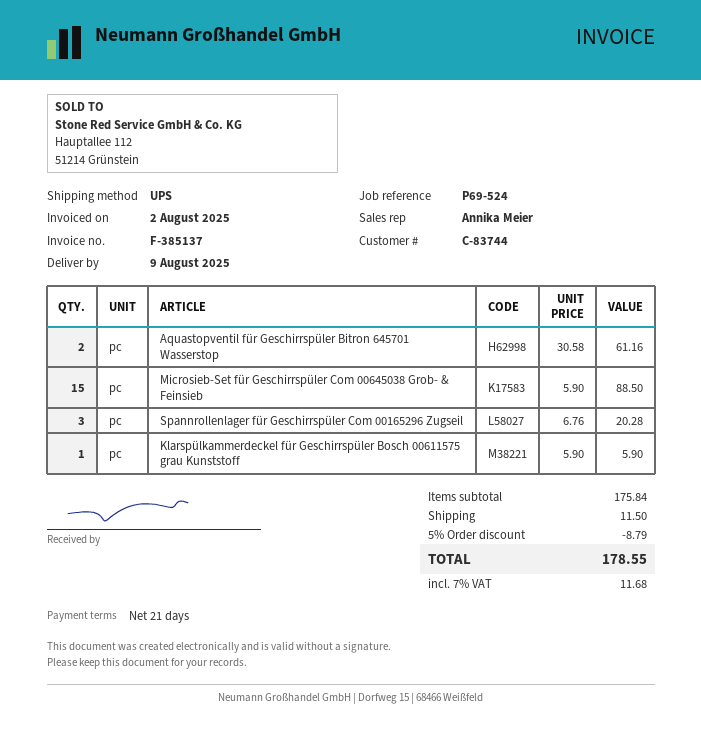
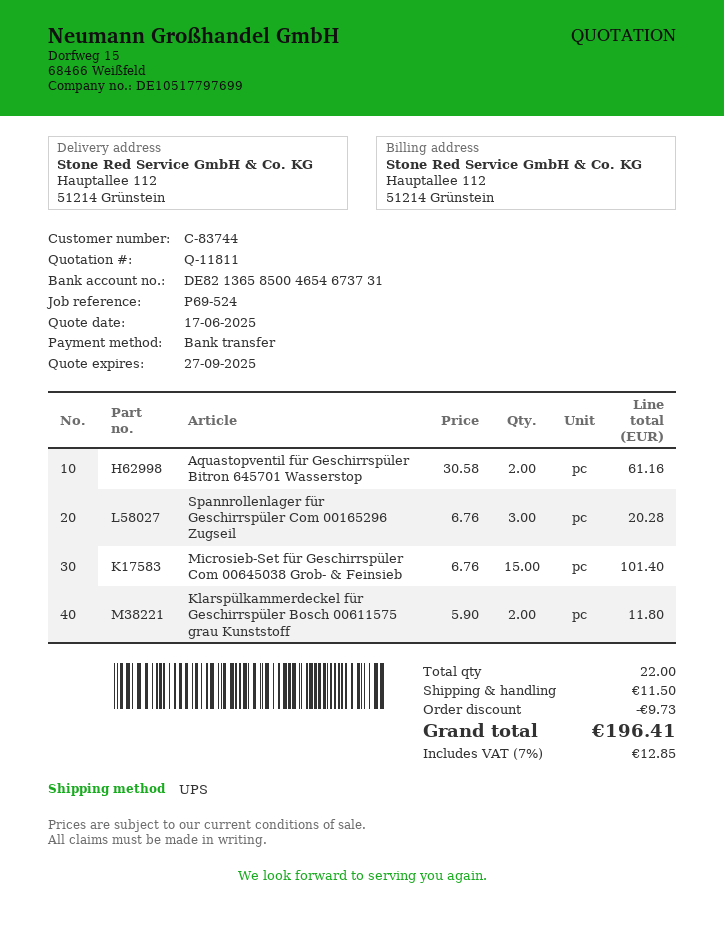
Microsieb-Set für Geschirrspüler Com 00645038 Grob- & Feinsieb: 15 x 5.90 = 88.50 -> 15 x 6.76 = 101.40
Klarspülkammerdeckel für Geschirrspüler Bosch 00611575 grau Kunststoff: 1 x 5.90 = 5.90 -> 2 x 5.90 = 11.80
discount: 8.79 -> 9.73
tax: 7% = 11.68 -> 7% = 12.85
total: 178.55 -> 196.41

